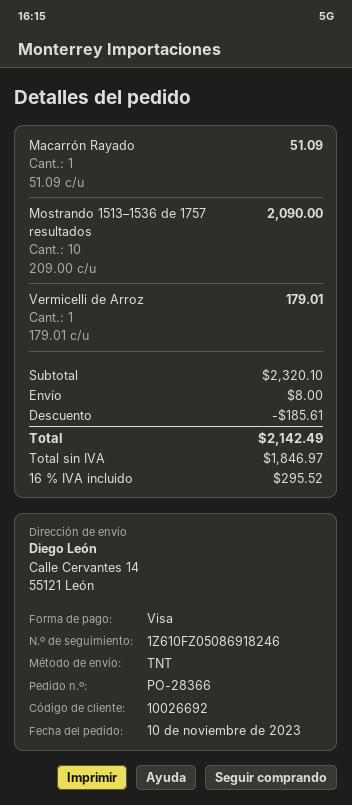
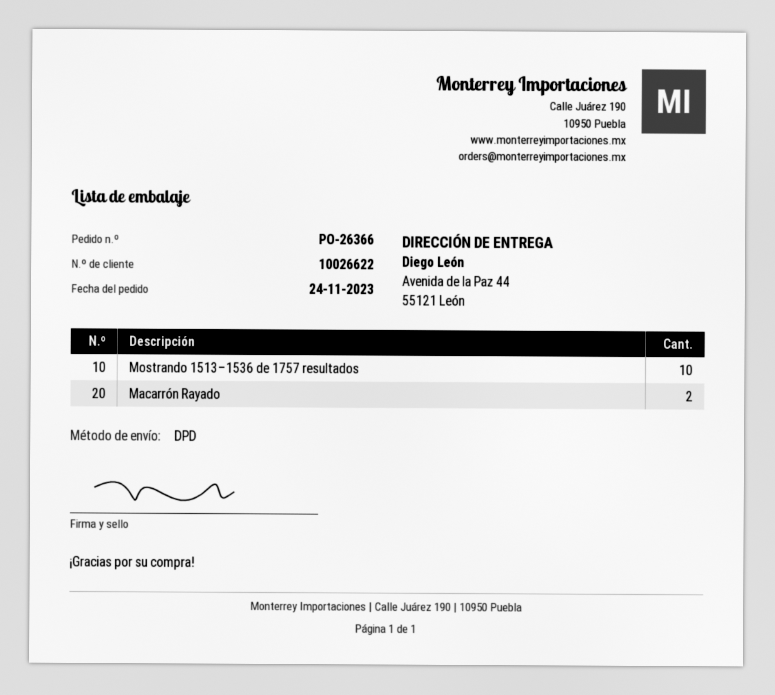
order number: PO-28366 -> PO-26366
order date: 2023-11-10 -> 2023-11-24
customer number: 10026692 -> 10026622
shipping method: TNT -> DPD
ship to: Calle Cervantes 14, 55121 León -> Avenida de la Paz 44, 55121 León
Macarrón Rayado: 1 -> 2
Vermicelli de Arroz: 1 -> none

